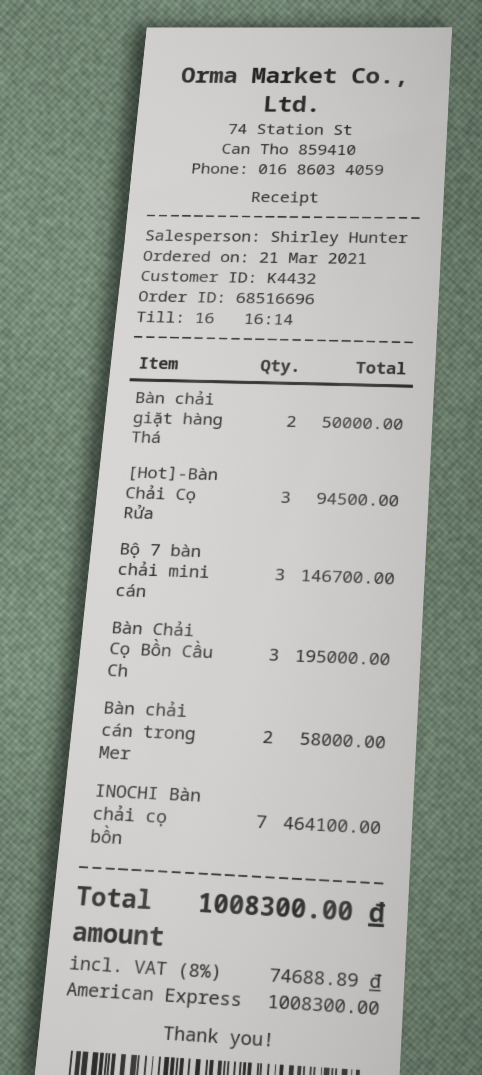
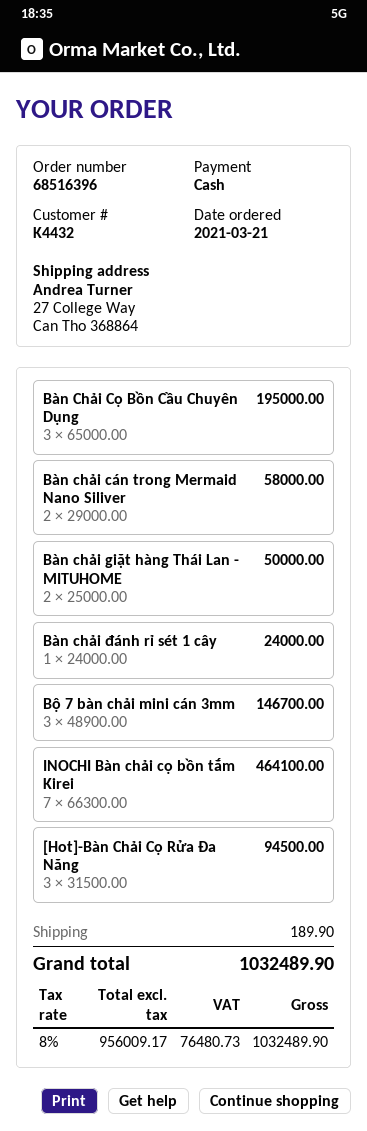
order number: 68516696 -> 68516396
payment method: American Express -> cash
Bàn chải đánh rỉ sét 1 cây: none -> 1 for 24000.00
shipping: none -> 189.90
tax: 8% = 74688.89 -> 8% = 76480.73
total: 1008300.00 -> 1032489.90

